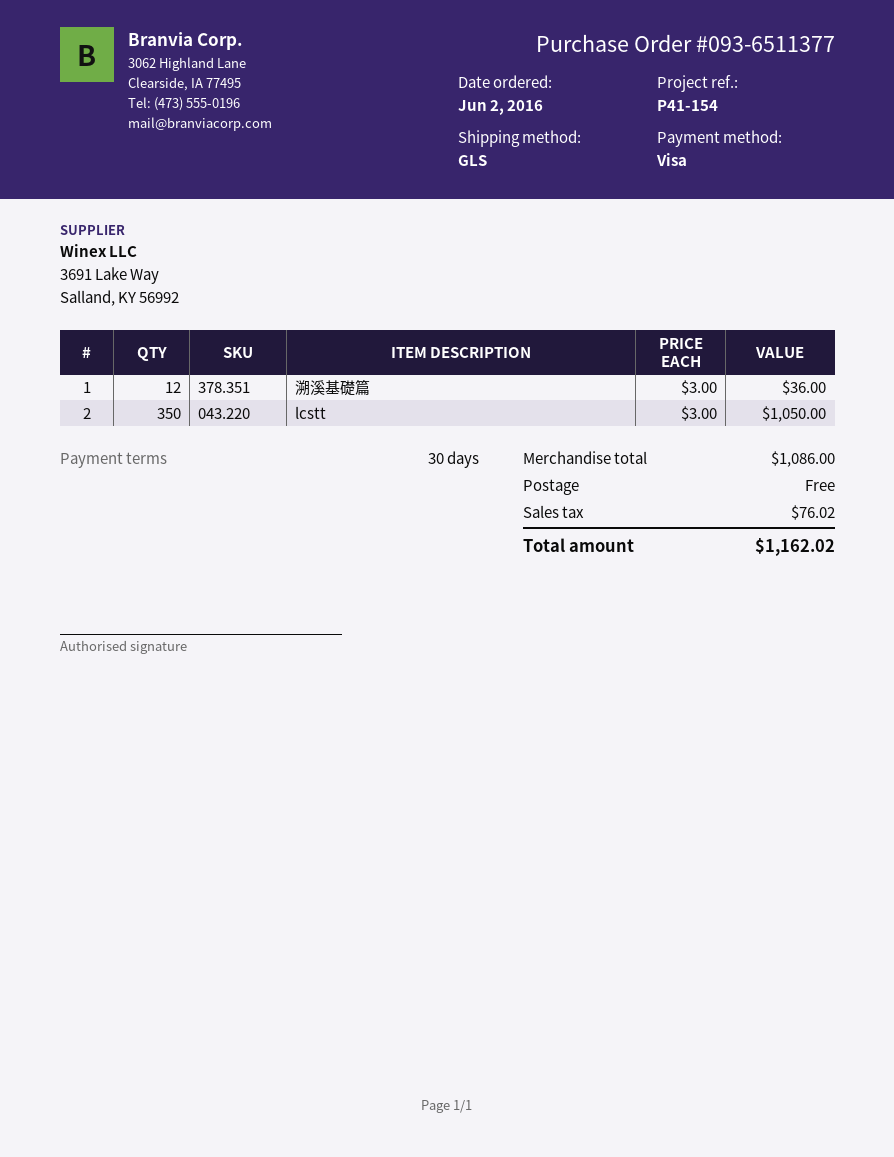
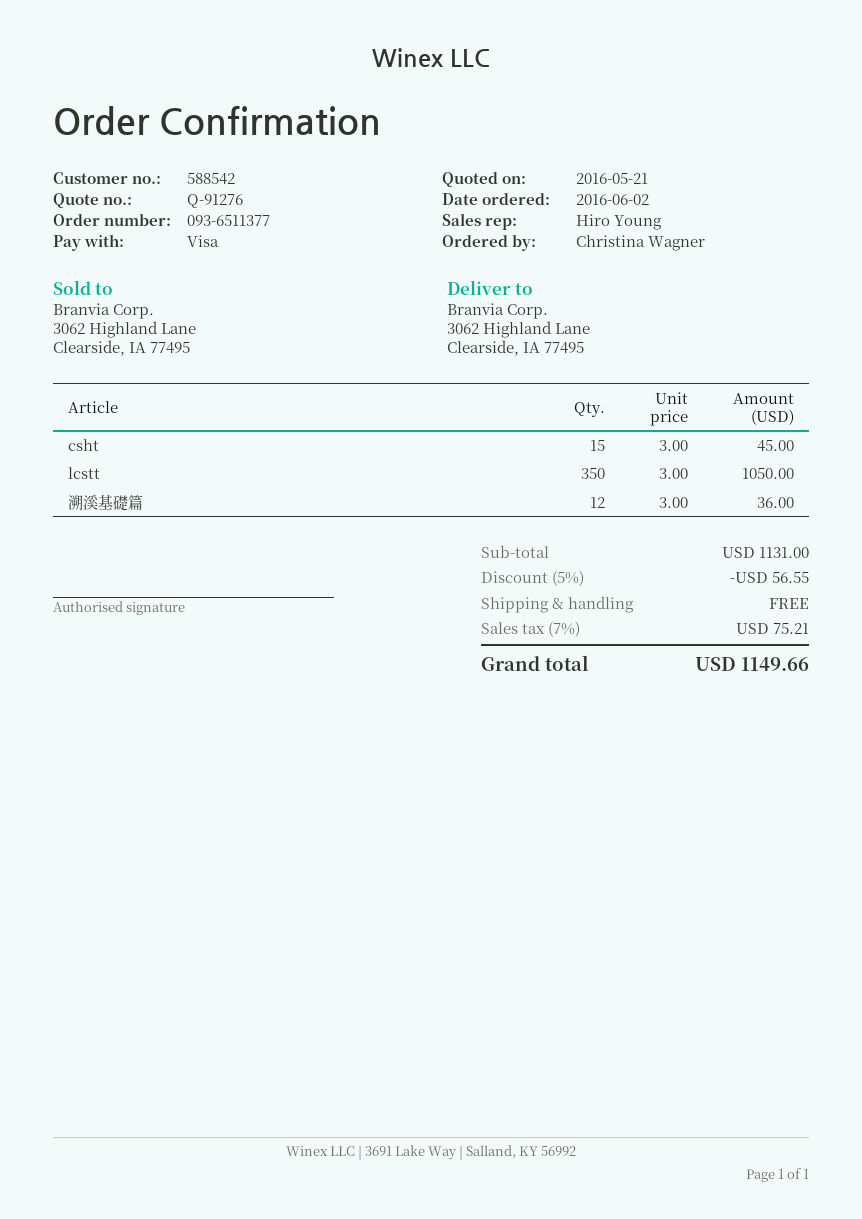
csht: none -> 15 x 3.00 = 45.00
subtotal: 1086.00 -> 1131.00
discount: none -> 5% = 56.55
tax: 76.02 -> 75.21
total: 1162.02 -> 1149.66

